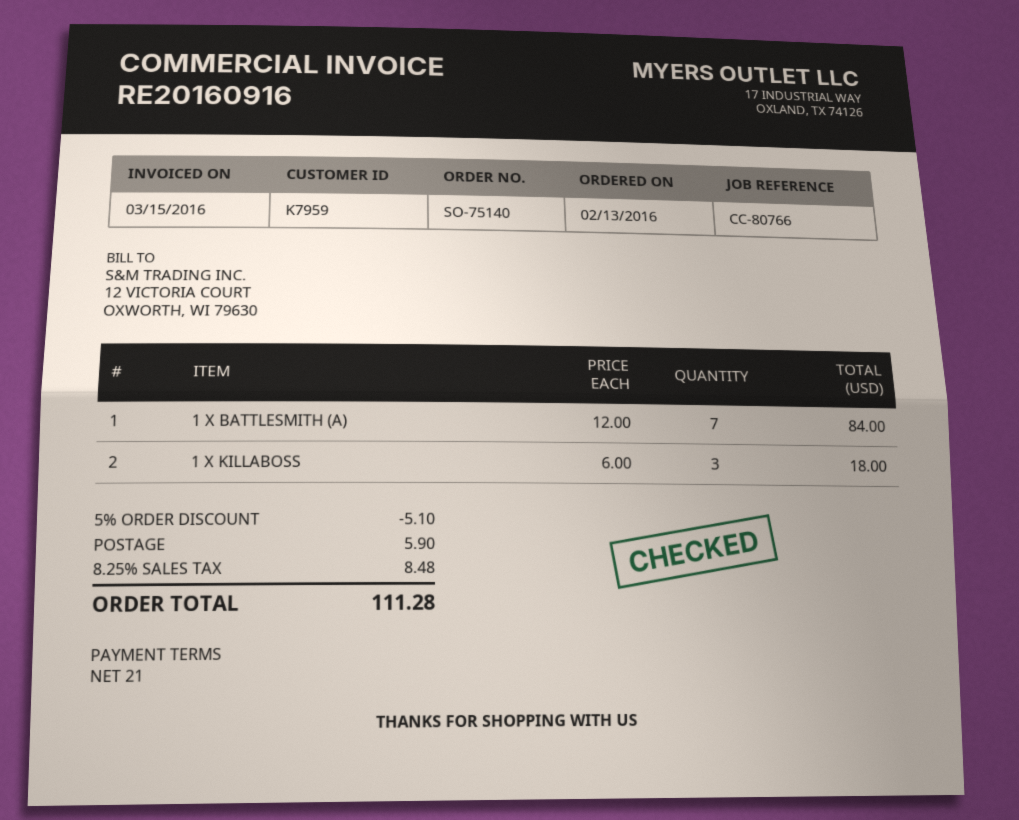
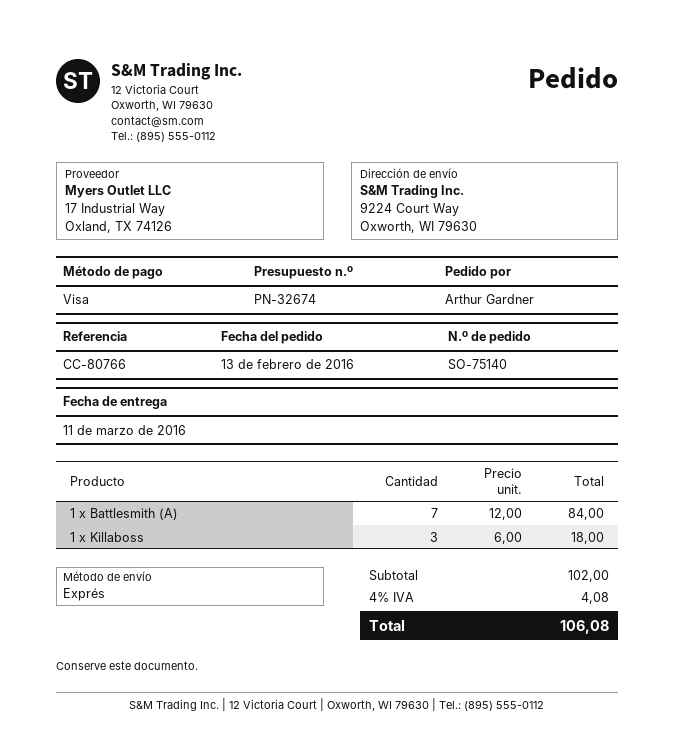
discount: 5% = 5.10 -> none
shipping: 5.90 -> none
tax: 8.25% = 8.48 -> 4% = 4.08
total: 111.28 -> 106.08

